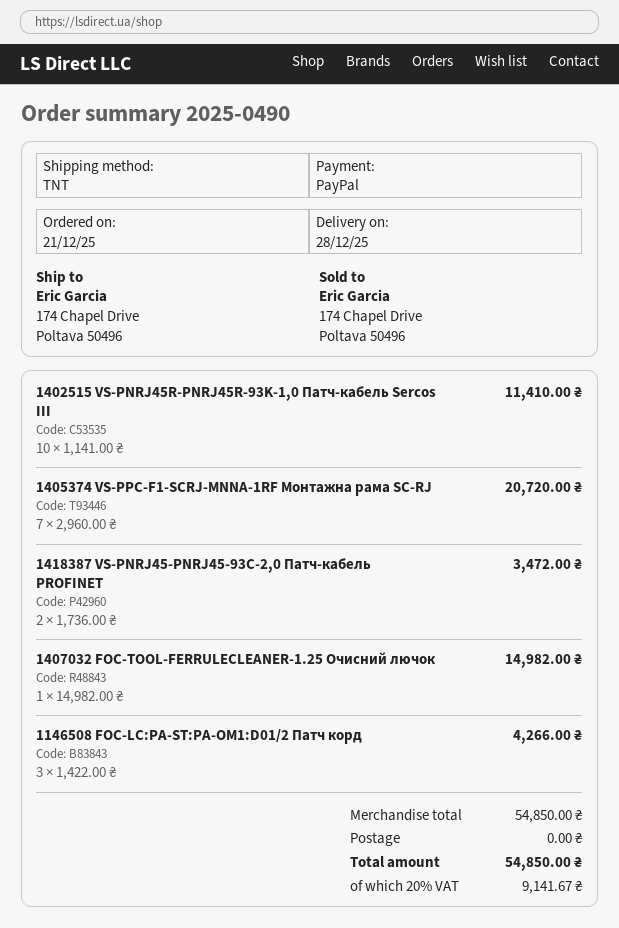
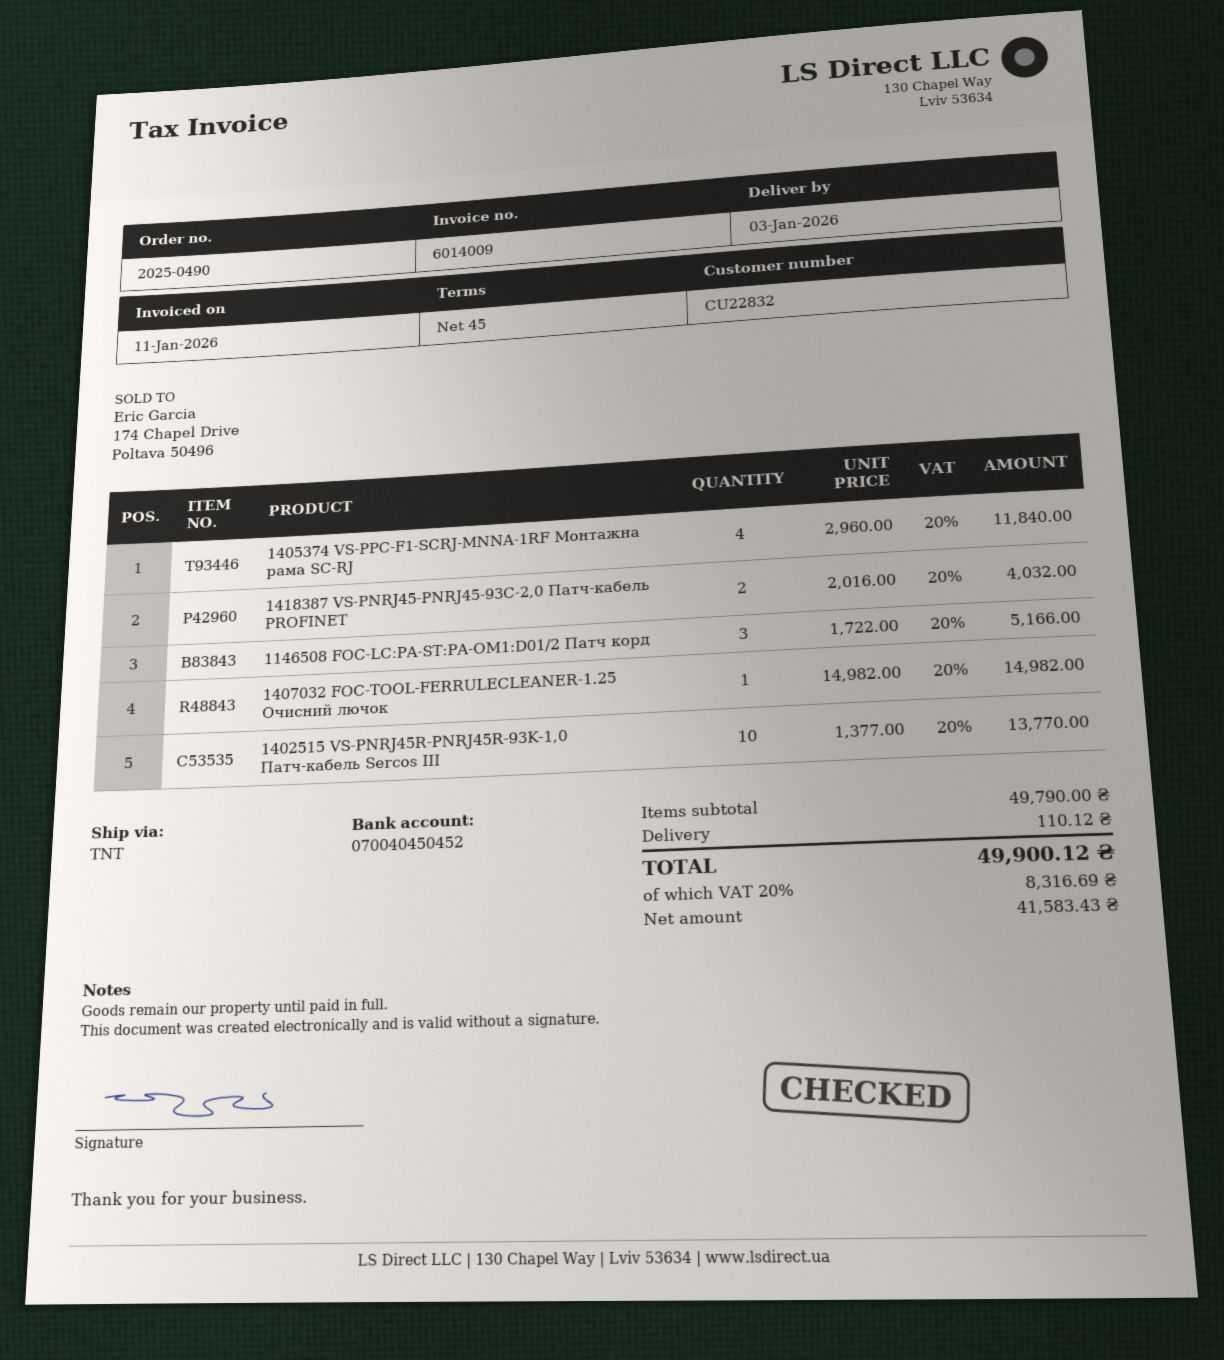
delivery date: 2025-12-28 -> 2026-01-03
1402515 VS-PNRJ45R-PNRJ45R-93K-1,0 Патч-кабель Sercos III: 10 x 1141.00 = 11410.00 -> 10 x 1377.00 = 13770.00
1405374 VS-PPC-F1-SCRJ-MNNA-1RF Монтажна рама SC-RJ: 7 x 2960.00 = 20720.00 -> 4 x 2960.00 = 11840.00
1418387 VS-PNRJ45-PNRJ45-93C-2,0 Патч-кабель PROFINET: 2 x 1736.00 = 3472.00 -> 2 x 2016.00 = 4032.00
1146508 FOC-LC:PA-ST:PA-OM1:D01/2 Патч корд: 3 x 1422.00 = 4266.00 -> 3 x 1722.00 = 5166.00
subtotal: 54850.00 -> 49790.00
shipping: 0.00 -> 110.12
tax: 20% = 9141.67 -> 20% = 8316.69
total: 54850.00 -> 49900.12

